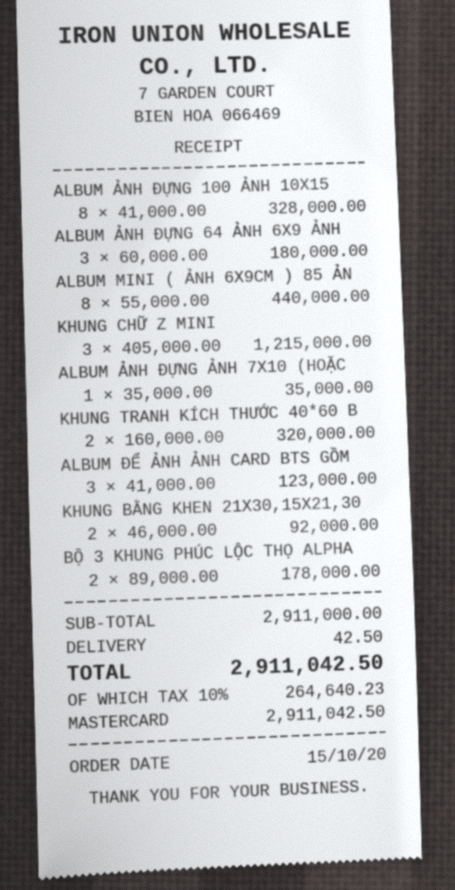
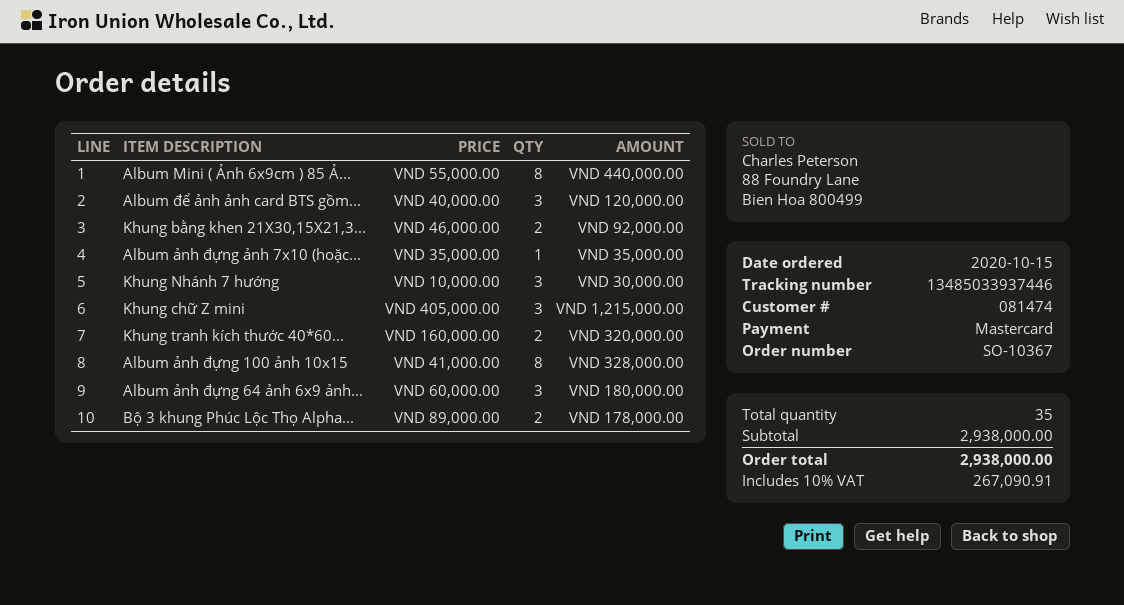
ALBUM ĐỂ ẢNH ẢNH CARD BTS GỒM: 3 x 41000.00 = 123000.00 -> 3 x 40000.00 = 120000.00
Khung Nhánh 7 hướng: none -> 3 x 10000.00 = 30000.00
subtotal: 2911000.00 -> 2938000.00
shipping: 42.50 -> none
tax: 10% = 264640.23 -> 10% = 267090.91
total: 2911042.50 -> 2938000.00

